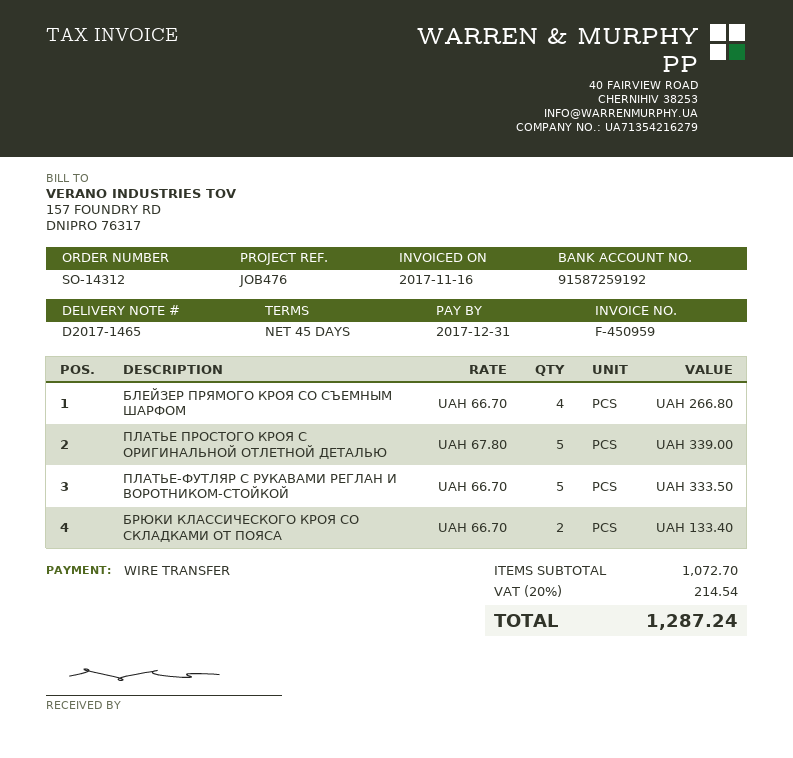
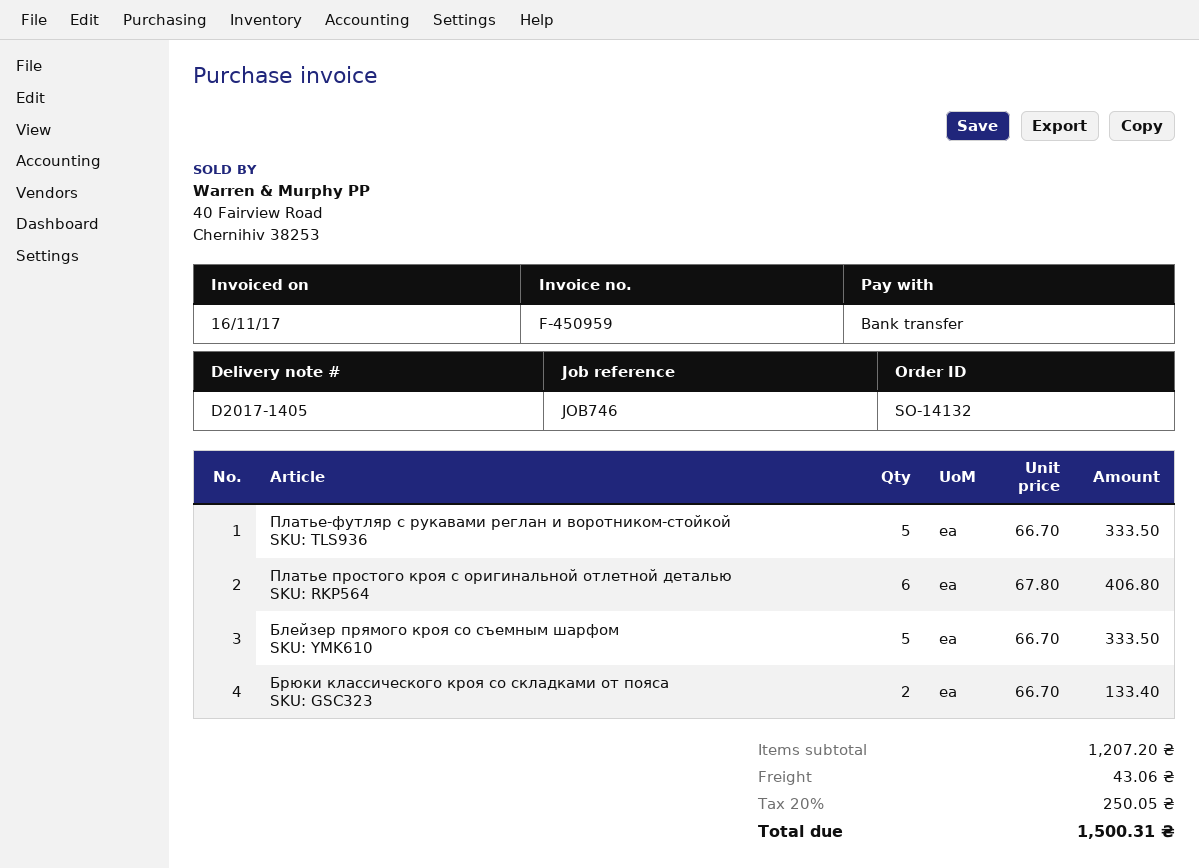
order number: SO-14312 -> SO-14132
delivery note number: D2017-1465 -> D2017-1405
reference: JOB476 -> JOB746
БЛЕЙЗЕР ПРЯМОГО КРОЯ СО СЪЕМНЫМ ШАРФОМ: 4 x 66.70 = 266.80 -> 5 x 66.70 = 333.50
ПЛАТЬЕ ПРОСТОГО КРОЯ С ОРИГИНАЛЬНОЙ ОТЛЕТНОЙ ДЕТАЛЬЮ: 5 x 67.80 = 339.00 -> 6 x 67.80 = 406.80
subtotal: 1072.70 -> 1207.20
shipping: none -> 43.06
tax: 20% = 214.54 -> 20% = 250.05
total: 1287.24 -> 1500.31

